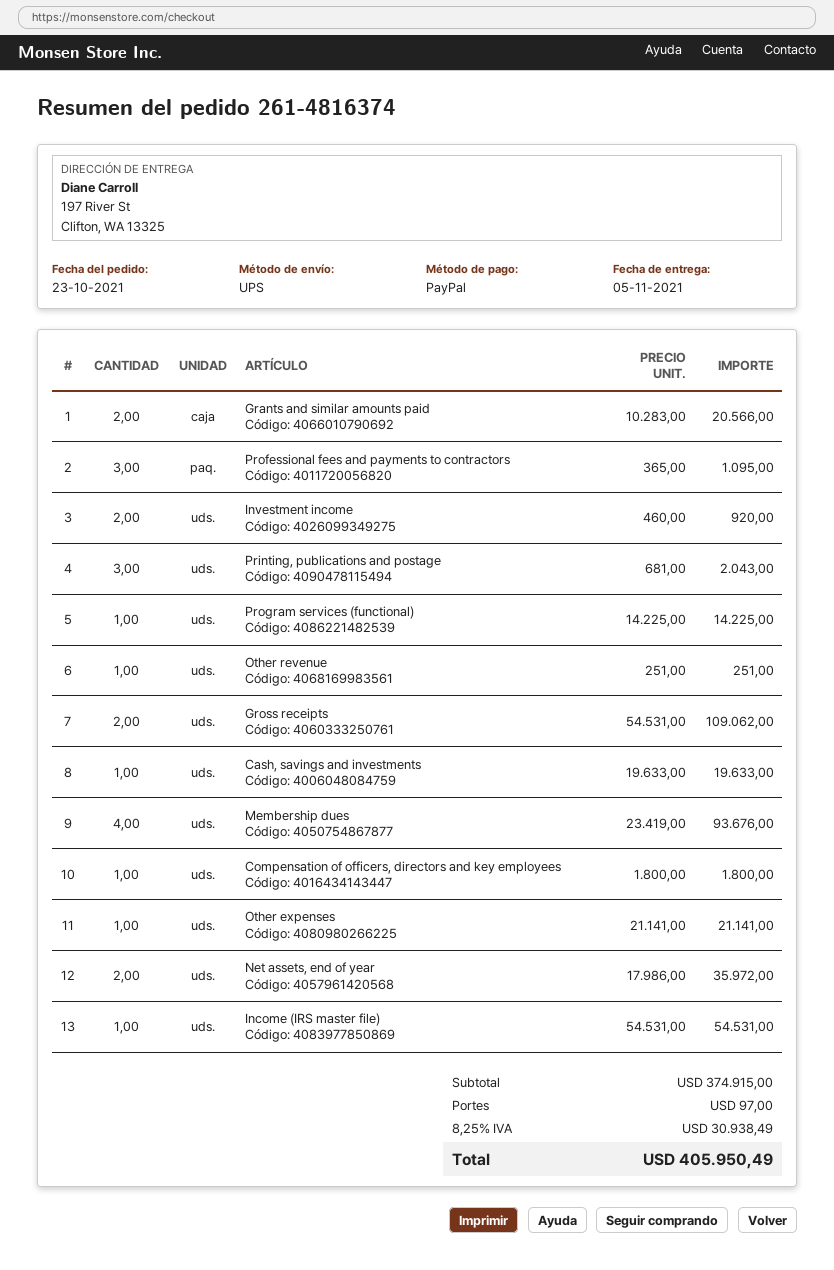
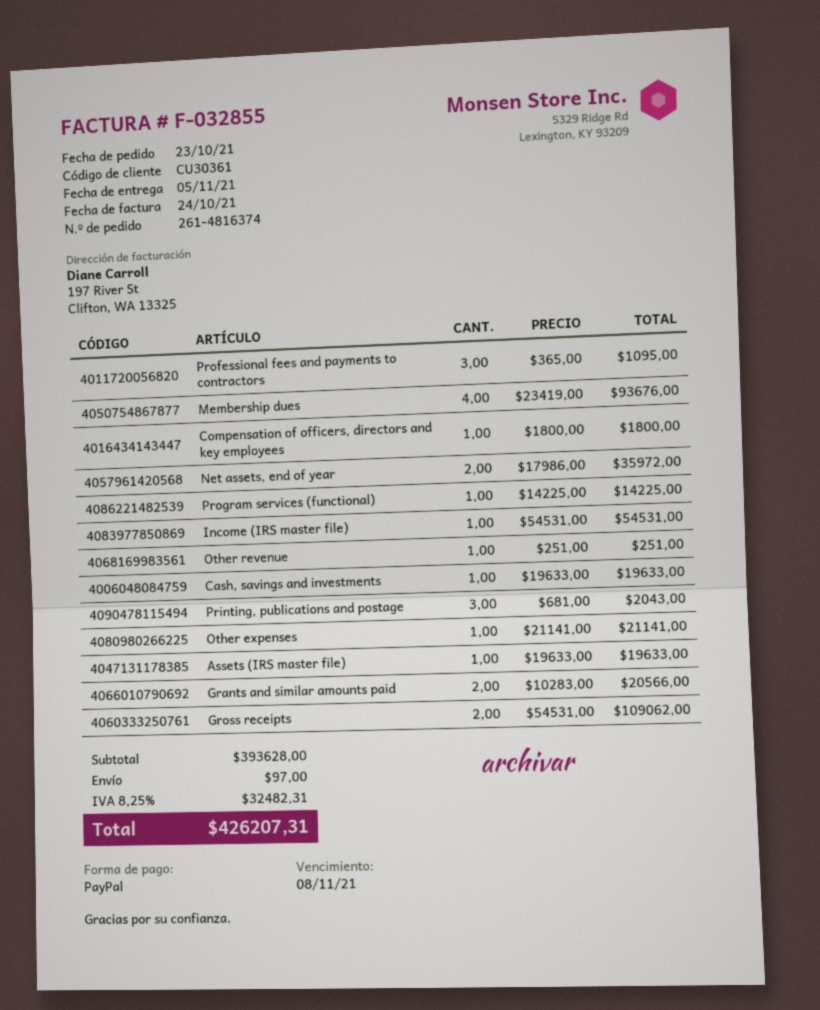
Investment income: 2 x 460.00 = 920.00 -> none
Assets (IRS master file): none -> 1 x 19633.00 = 19633.00
subtotal: 374915.00 -> 393628.00
tax: 8.25% = 30938.49 -> 8.25% = 32482.31
total: 405950.49 -> 426207.31

